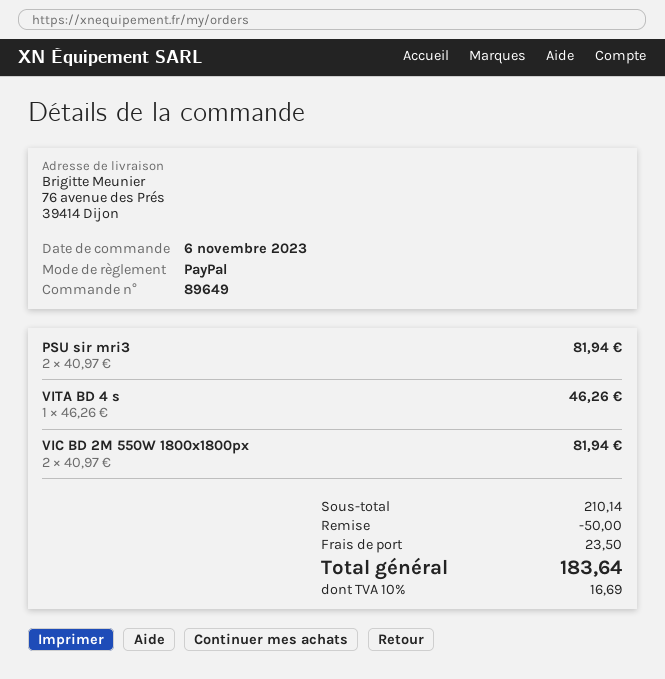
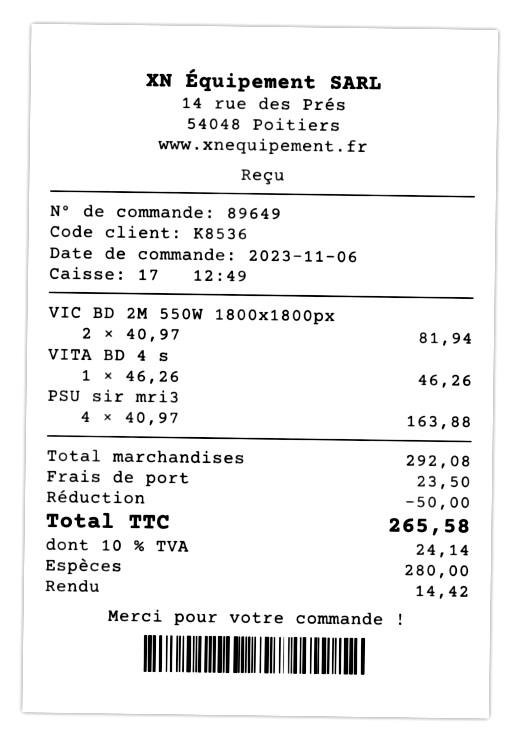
payment method: PayPal -> cash
PSU sir mri3: 2 x 40.97 = 81.94 -> 4 x 40.97 = 163.88
subtotal: 210.14 -> 292.08
tax: 10% = 16.69 -> 10% = 24.14
total: 183.64 -> 265.58

